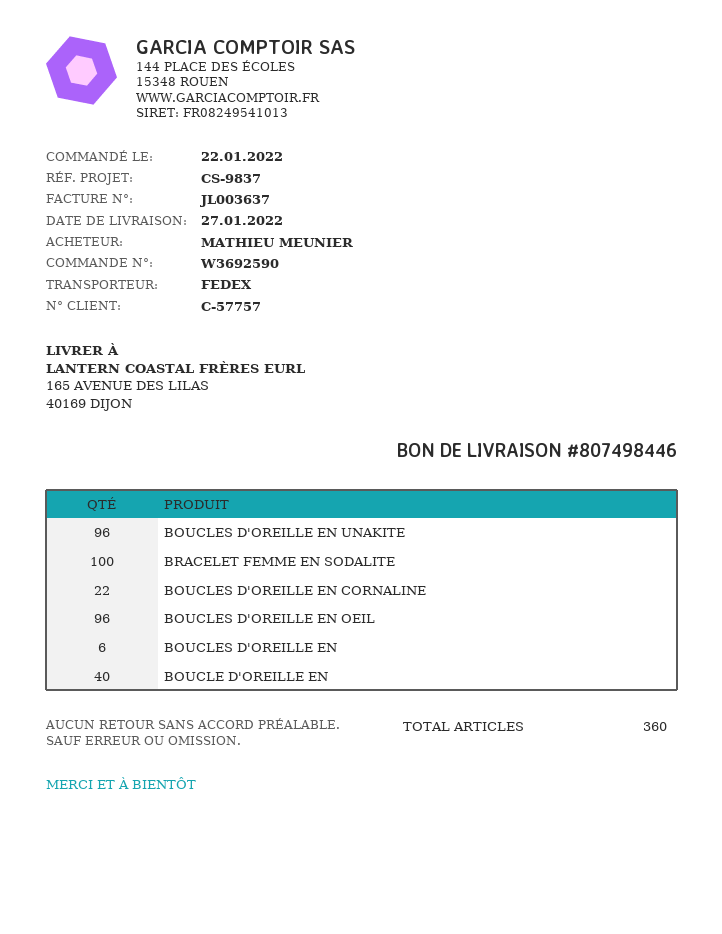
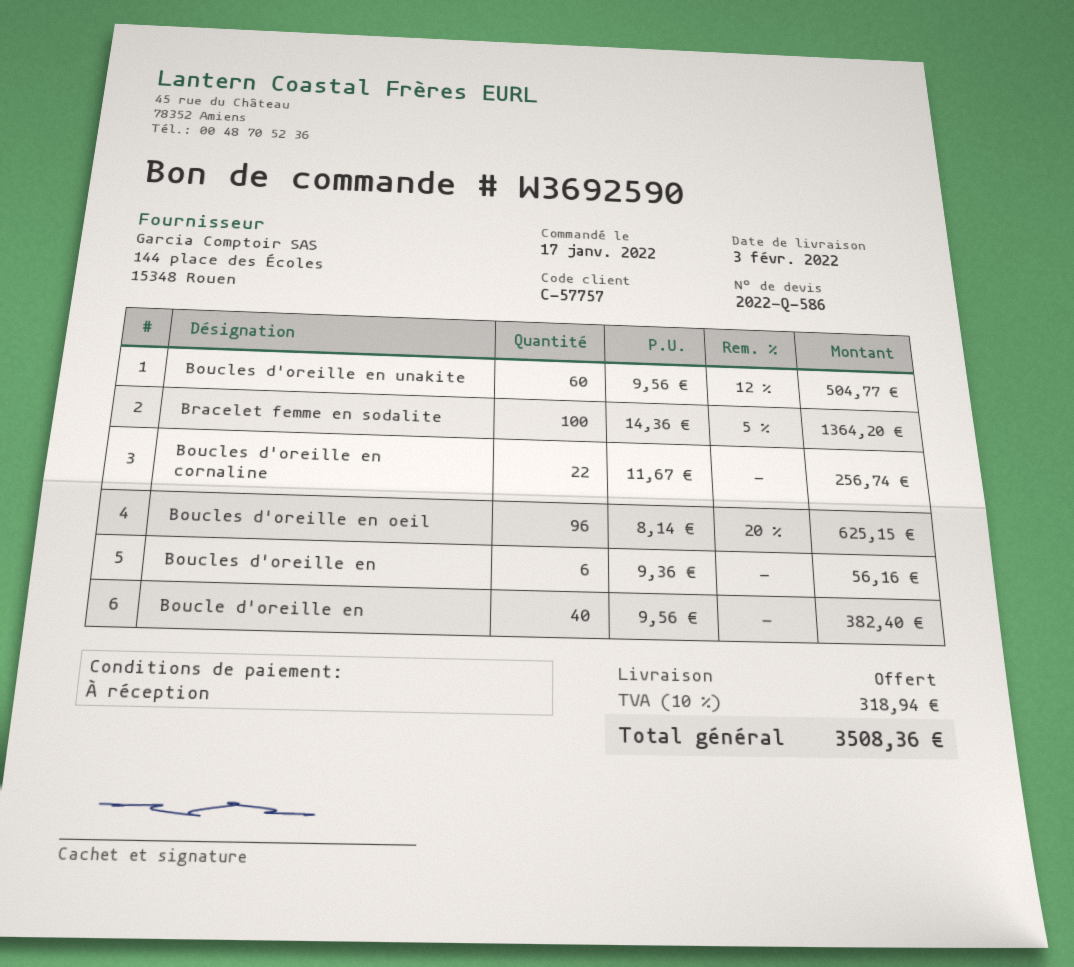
order date: 2022-01-22 -> 2022-01-17
delivery date: 2022-01-27 -> 2022-02-03
BOUCLES D'OREILLE EN UNAKITE: 96 -> 60

